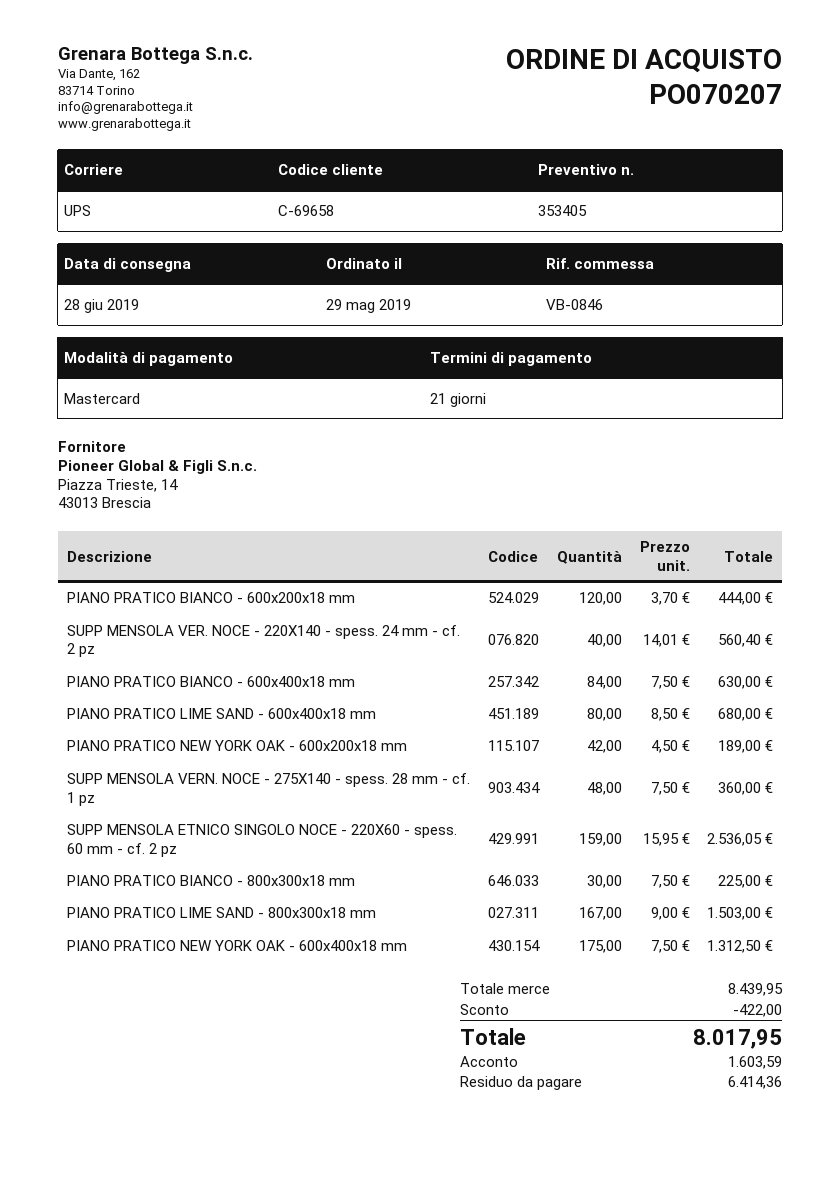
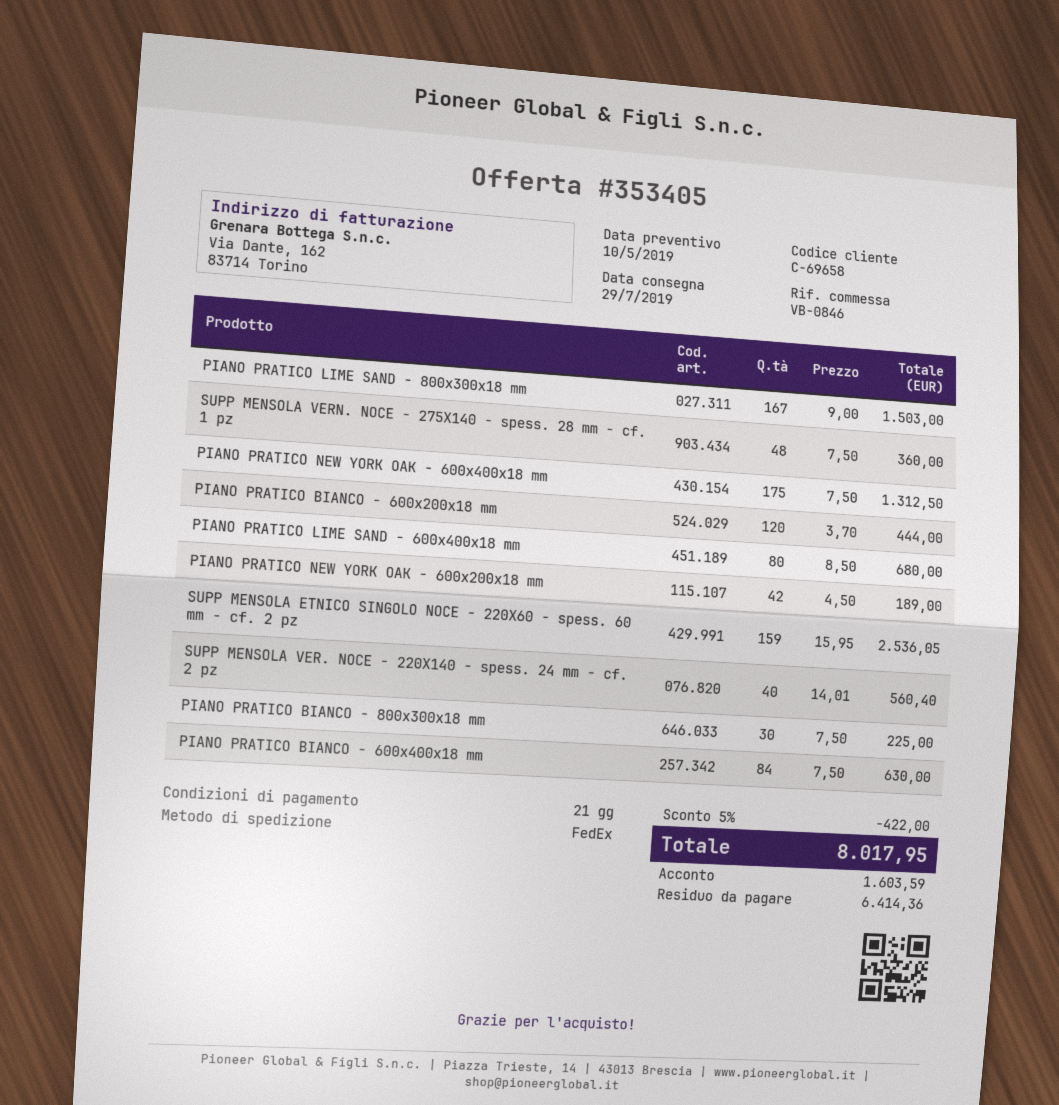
delivery date: 2019-06-28 -> 2019-07-29
shipping method: UPS -> FedEx

